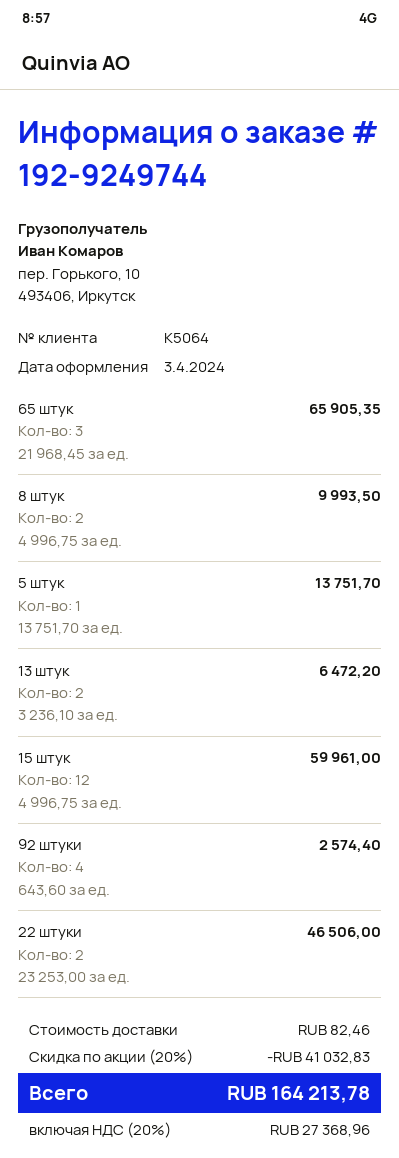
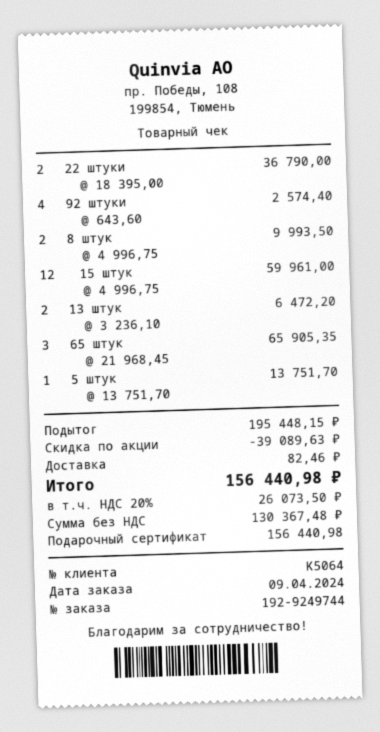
order date: 2024-04-03 -> 2024-04-09
22 штуки: 2 x 23253.00 = 46506.00 -> 2 x 18395.00 = 36790.00
discount: 41032.83 -> 39089.63
tax: 20% = 27368.96 -> 20% = 26073.50
total: 164213.78 -> 156440.98

